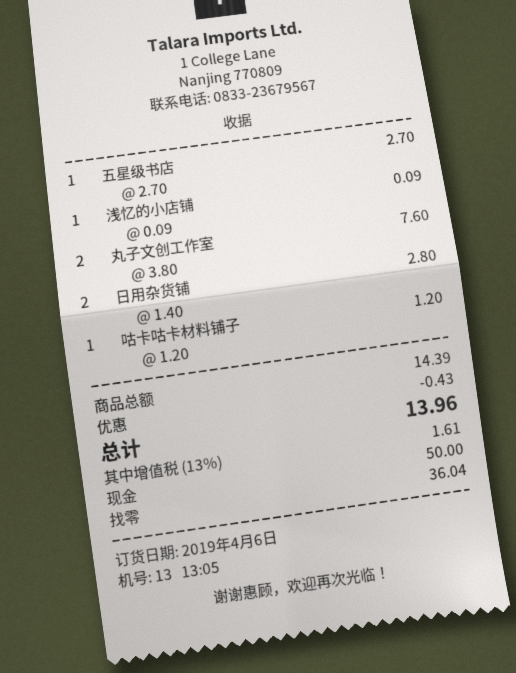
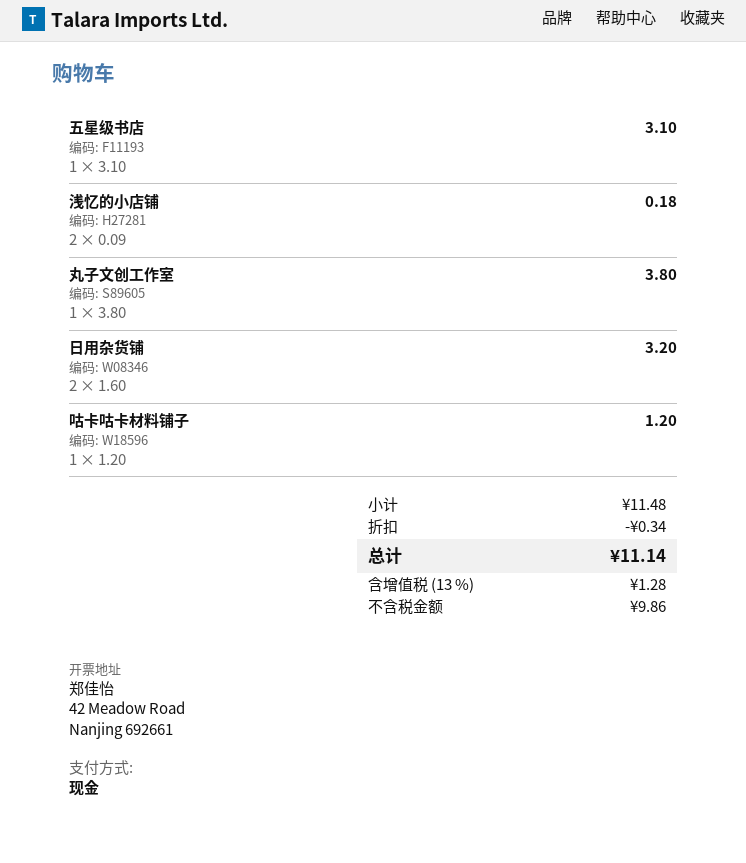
五星级书店: 1 x 2.70 = 2.70 -> 1 x 3.10 = 3.10
浅忆的小店铺: 1 x 0.09 = 0.09 -> 2 x 0.09 = 0.18
丸子文创工作室: 2 x 3.80 = 7.60 -> 1 x 3.80 = 3.80
日用杂货铺: 2 x 1.40 = 2.80 -> 2 x 1.60 = 3.20
subtotal: 14.39 -> 11.48
discount: 0.43 -> 0.34
tax: 13% = 1.61 -> 13% = 1.28
total: 13.96 -> 11.14

